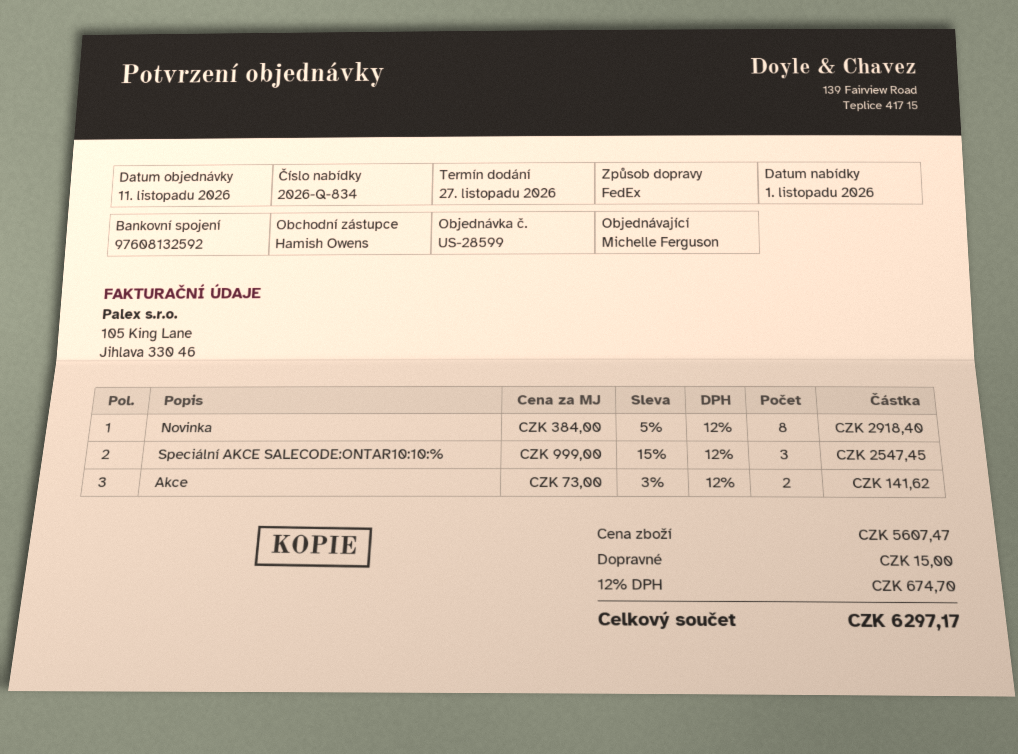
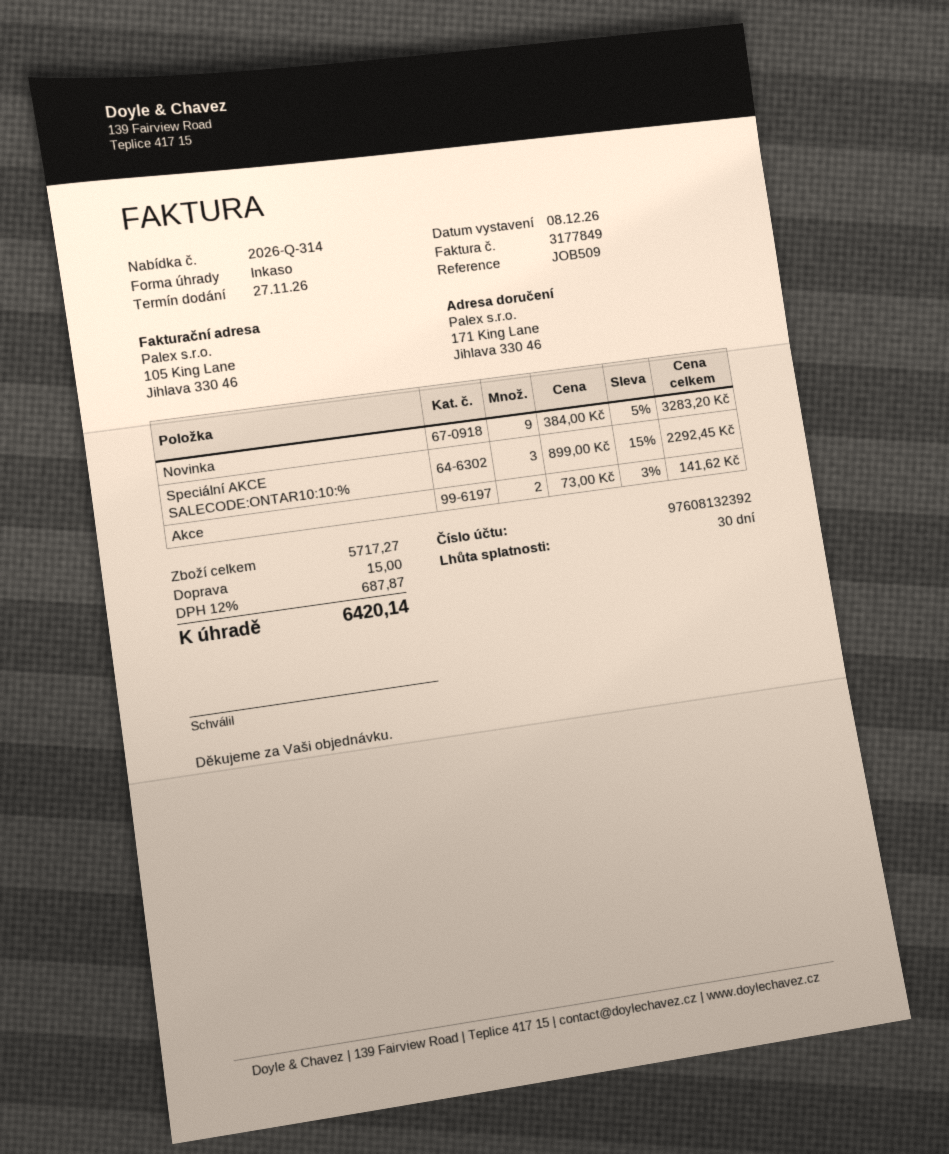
quote number: 2026-Q-834 -> 2026-Q-314
bank account: 97608132592 -> 97608132392
Novinka: 8 x 384.00 - 5% = 2918.40 -> 9 x 384.00 - 5% = 3283.20
Speciální AKCE SALECODE:ONTAR10:10:%: 3 x 999.00 - 15% = 2547.45 -> 3 x 899.00 - 15% = 2292.45
subtotal: 5607.47 -> 5717.27
tax: 12% = 674.70 -> 12% = 687.87
total: 6297.17 -> 6420.14

